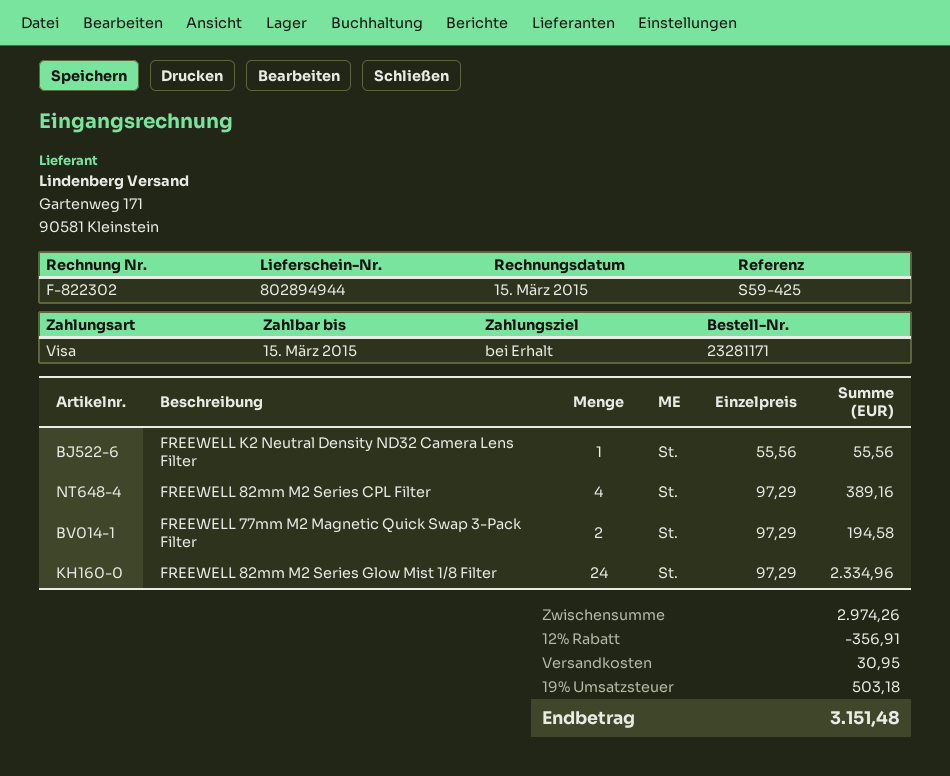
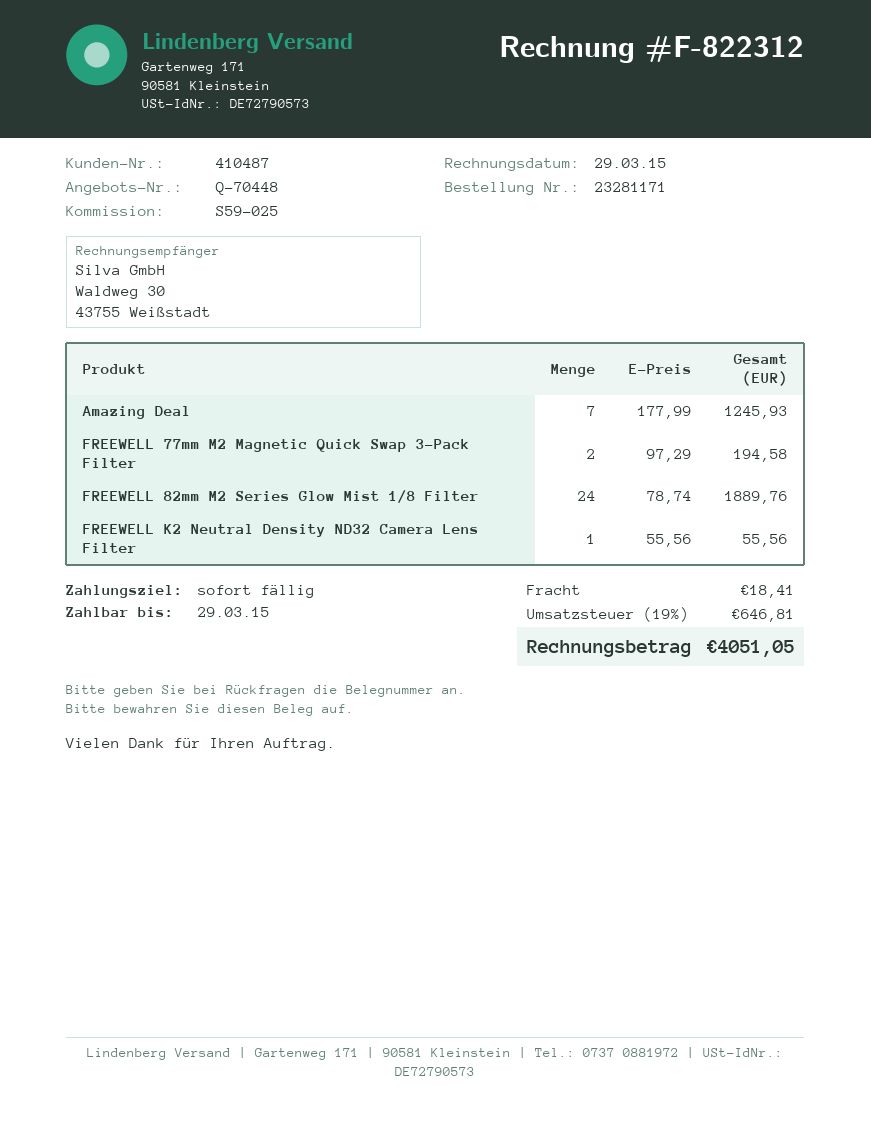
invoice number: F-822302 -> F-822312
invoice date: 2015-03-15 -> 2015-03-29
due date: 2015-03-15 -> 2015-03-29
reference: S59-425 -> S59-025
FREEWELL 82mm M2 Series CPL Filter: 4 x 97.29 = 389.16 -> none
FREEWELL 82mm M2 Series Glow Mist 1/8 Filter: 24 x 97.29 = 2334.96 -> 24 x 78.74 = 1889.76
Amazing Deal: none -> 7 x 177.99 = 1245.93
discount: 12% = 356.91 -> none
shipping: 30.95 -> 18.41
tax: 19% = 503.18 -> 19% = 646.81
total: 3151.48 -> 4051.05

